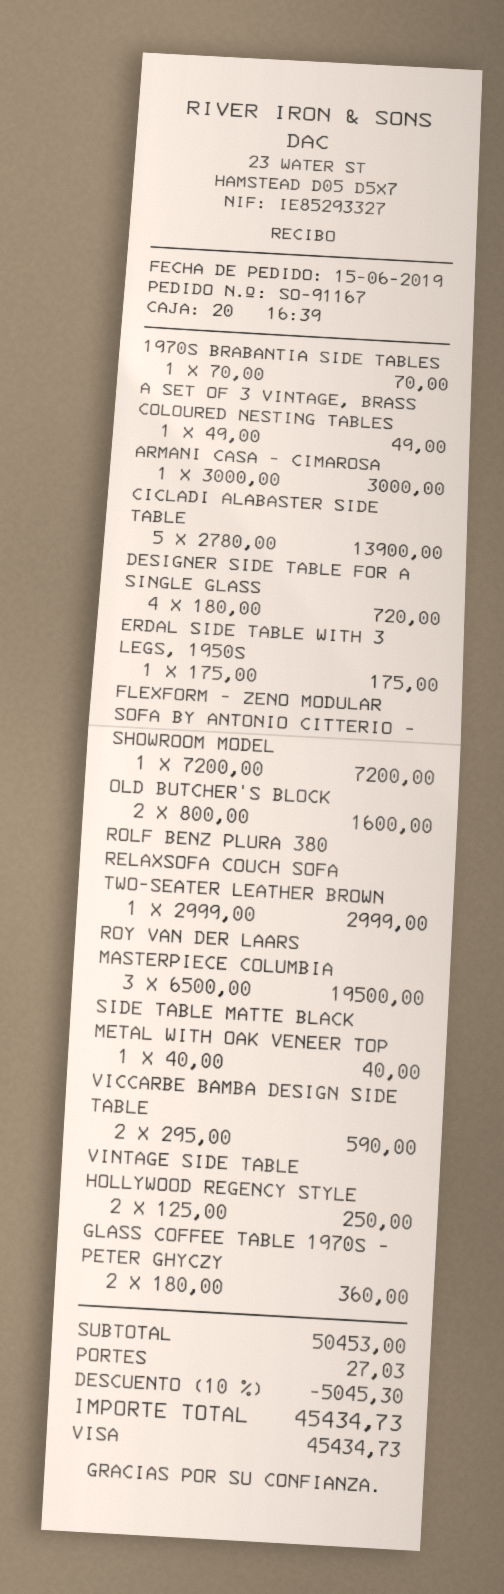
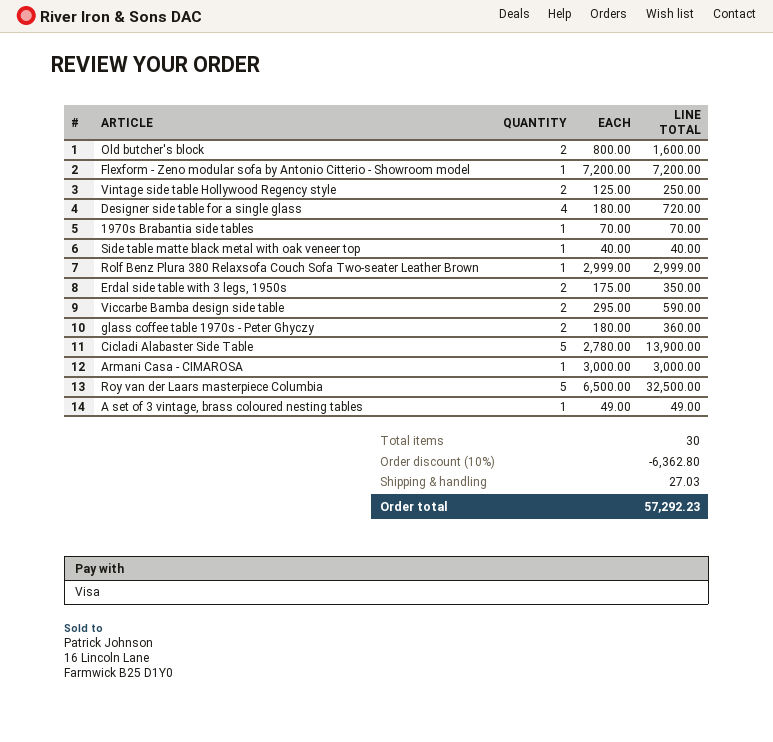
ERDAL SIDE TABLE WITH 3 LEGS, 1950S: 1 x 175.00 = 175.00 -> 2 x 175.00 = 350.00
ROY VAN DER LAARS MASTERPIECE COLUMBIA: 3 x 6500.00 = 19500.00 -> 5 x 6500.00 = 32500.00
discount: 10% = 5045.30 -> 10% = 6362.80
total: 45434.73 -> 57292.23

